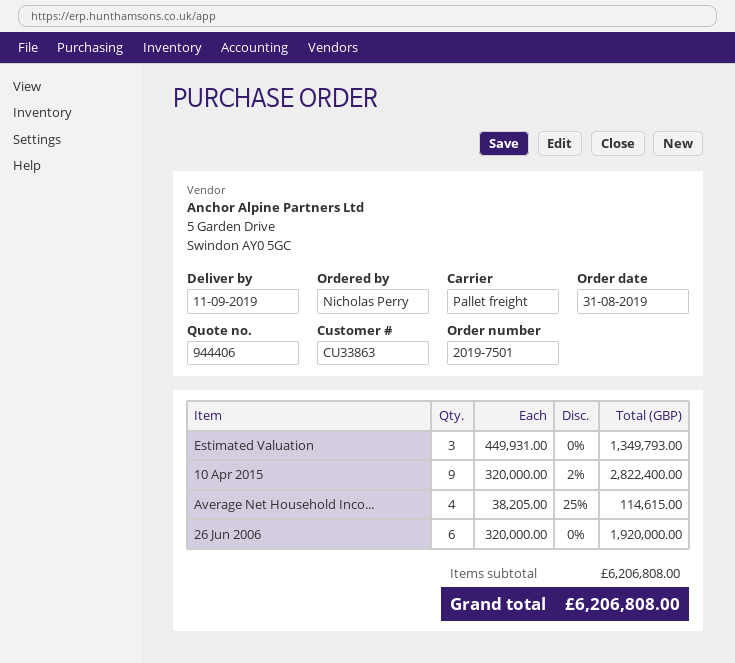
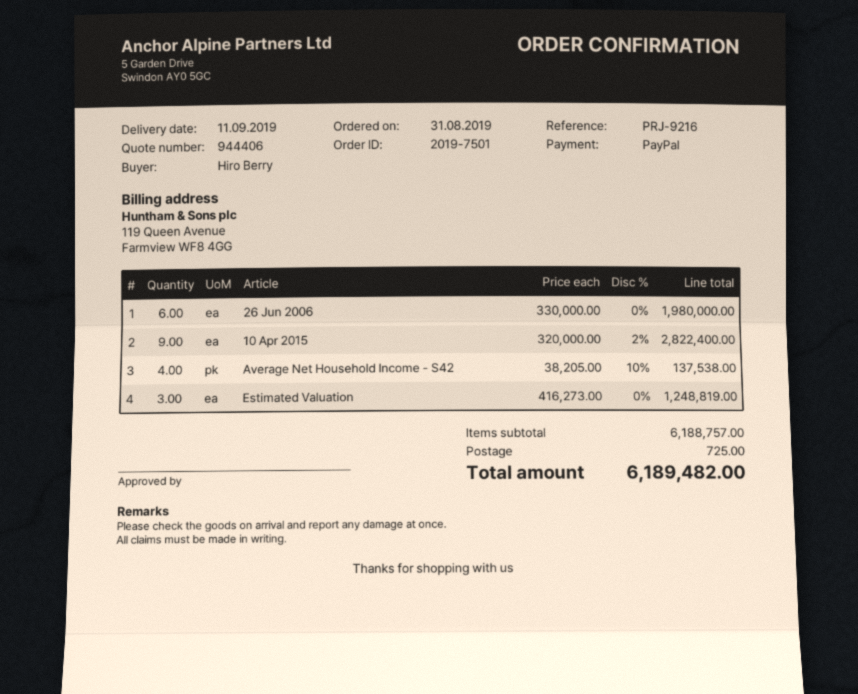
ordered by: Nicholas Perry -> Hiro Berry
Estimated Valuation: 3 x 449931.00 = 1349793.00 -> 3 x 416273.00 = 1248819.00
Average Net Household Inco...: 4 x 38205.00 - 25% = 114615.00 -> 4 x 38205.00 - 10% = 137538.00
26 Jun 2006: 6 x 320000.00 = 1920000.00 -> 6 x 330000.00 = 1980000.00
subtotal: 6206808.00 -> 6188757.00
shipping: none -> 725.00
total: 6206808.00 -> 6189482.00

